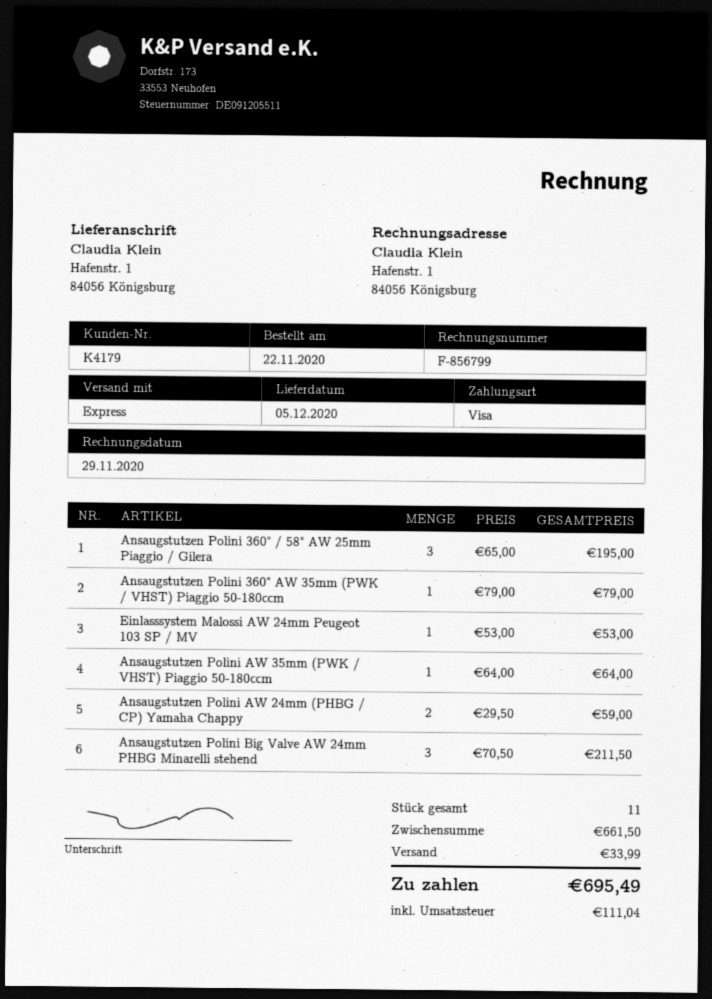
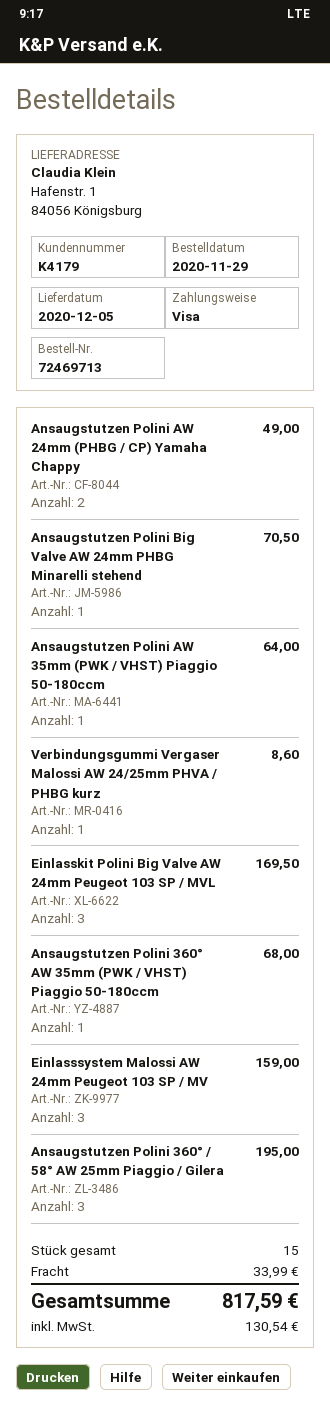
order date: 2020-11-22 -> 2020-11-29
Ansaugstutzen Polini 360° AW 35mm (PWK / VHST) Piaggio 50-180ccm: 1 for 79.00 -> 1 for 68.00
Einlasssystem Malossi AW 24mm Peugeot 103 SP / MV: 1 for 53.00 -> 3 for 159.00
Ansaugstutzen Polini AW 24mm (PHBG / CP) Yamaha Chappy: 2 for 59.00 -> 2 for 49.00
Ansaugstutzen Polini Big Valve AW 24mm PHBG Minarelli stehend: 3 for 211.50 -> 1 for 70.50
Verbindungsgummi Vergaser Malossi AW 24/25mm PHVA / PHBG kurz: none -> 1 for 8.60
Einlasskit Polini Big Valve AW 24mm Peugeot 103 SP / MVL: none -> 3 for 169.50
total quantity: 11 -> 15
tax: 111.04 -> 130.54
total: 695.49 -> 817.59

